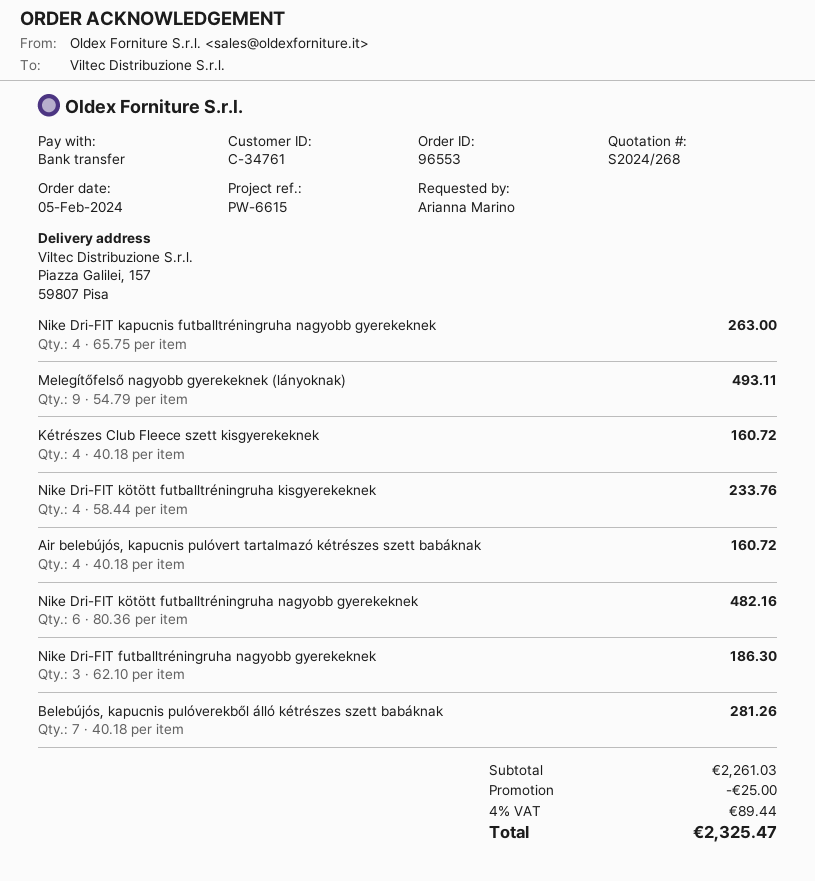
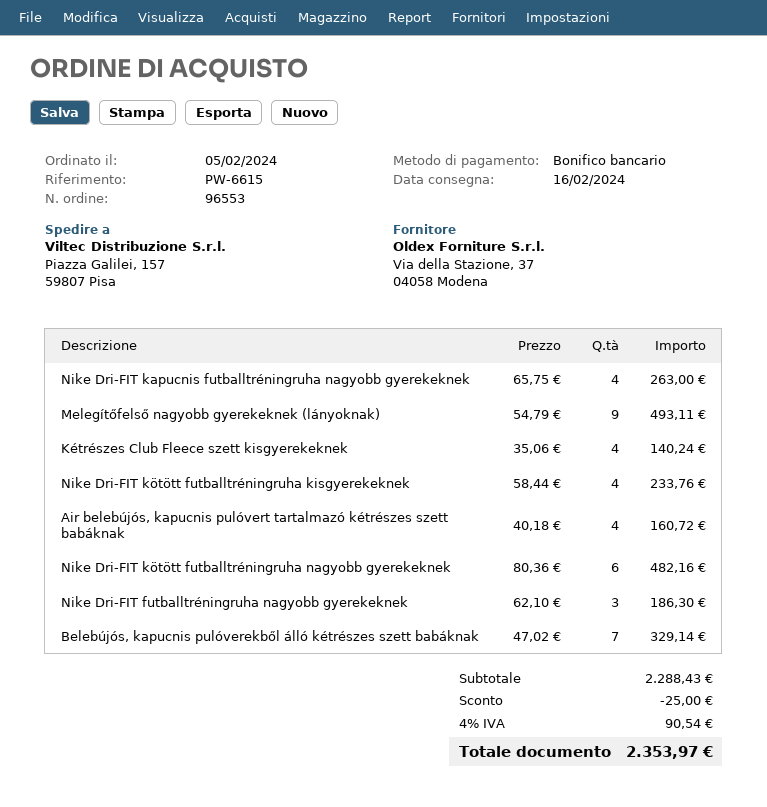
Kétrészes Club Fleece szett kisgyerekeknek: 4 x 40.18 = 160.72 -> 4 x 35.06 = 140.24
Belebújós, kapucnis pulóverekből álló kétrészes szett babáknak: 7 x 40.18 = 281.26 -> 7 x 47.02 = 329.14
subtotal: 2261.03 -> 2288.43
tax: 4% = 89.44 -> 4% = 90.54
total: 2325.47 -> 2353.97

